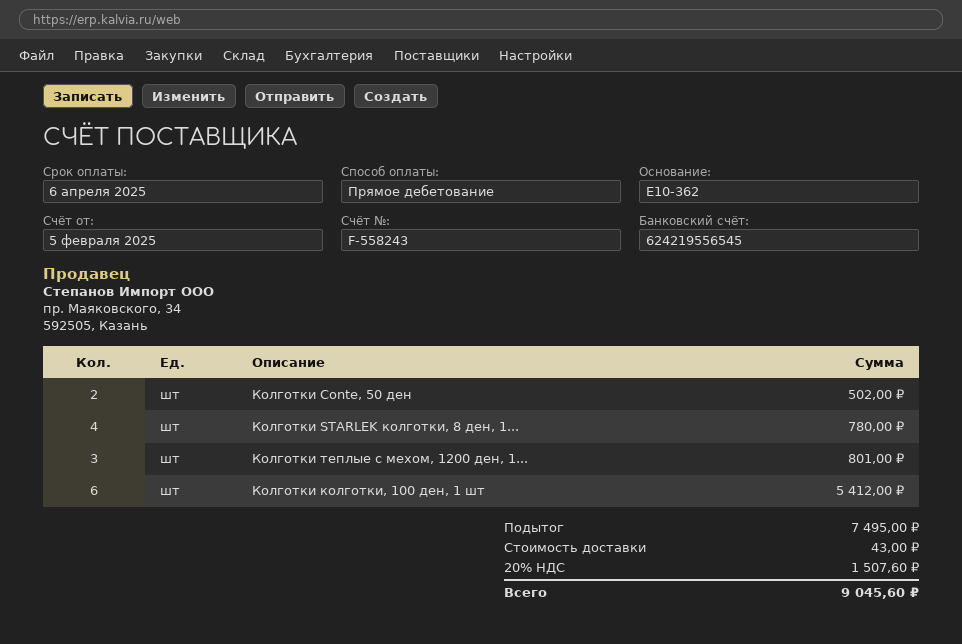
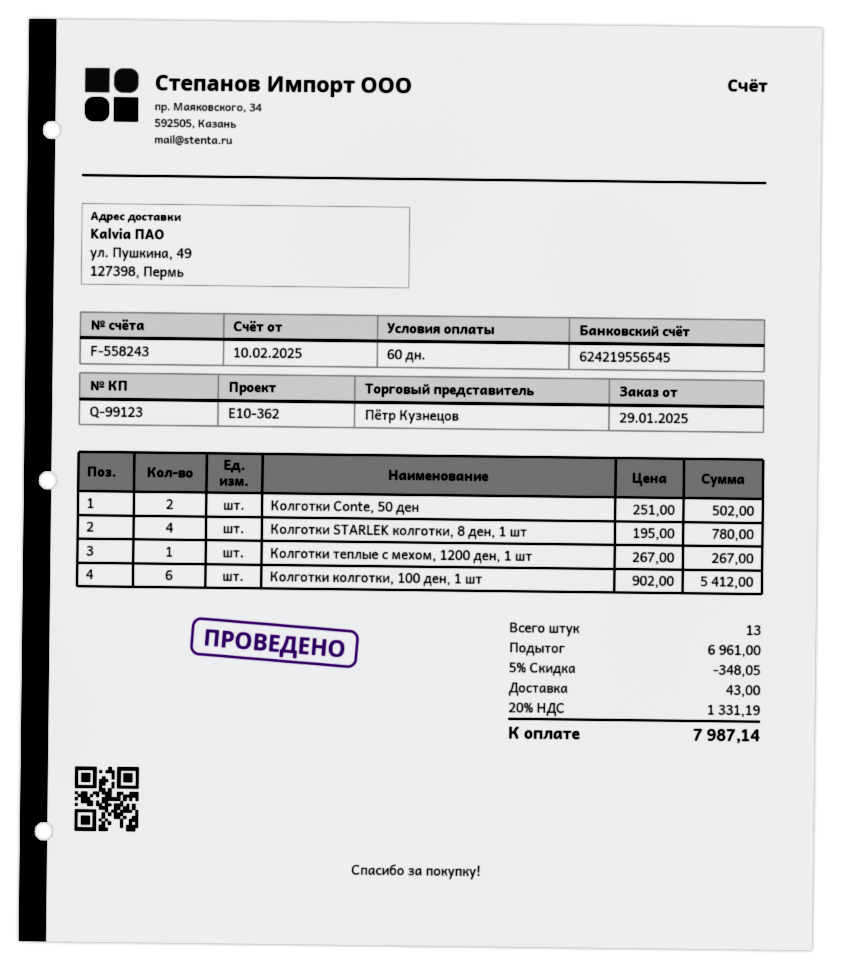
invoice date: 2025-02-05 -> 2025-02-10
Колготки теплые с мехом, 1200 ден, 1...: 3 for 801.00 -> 1 for 267.00
subtotal: 7495.00 -> 6961.00
discount: none -> 5% = 348.05
tax: 20% = 1507.60 -> 20% = 1331.19
total: 9045.60 -> 7987.14

